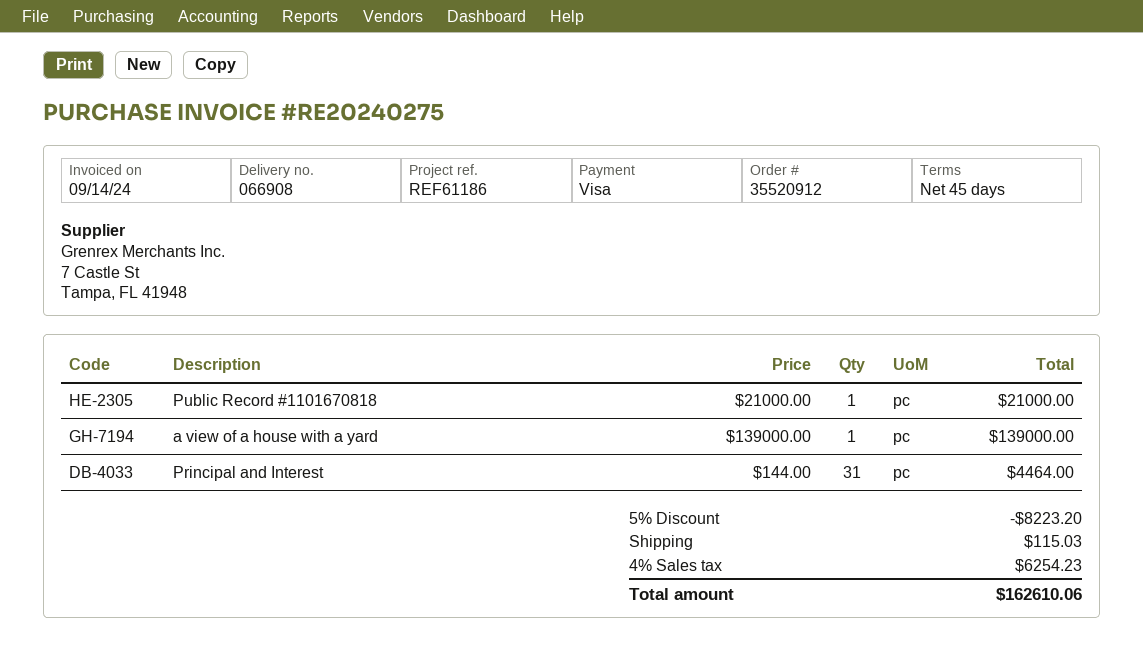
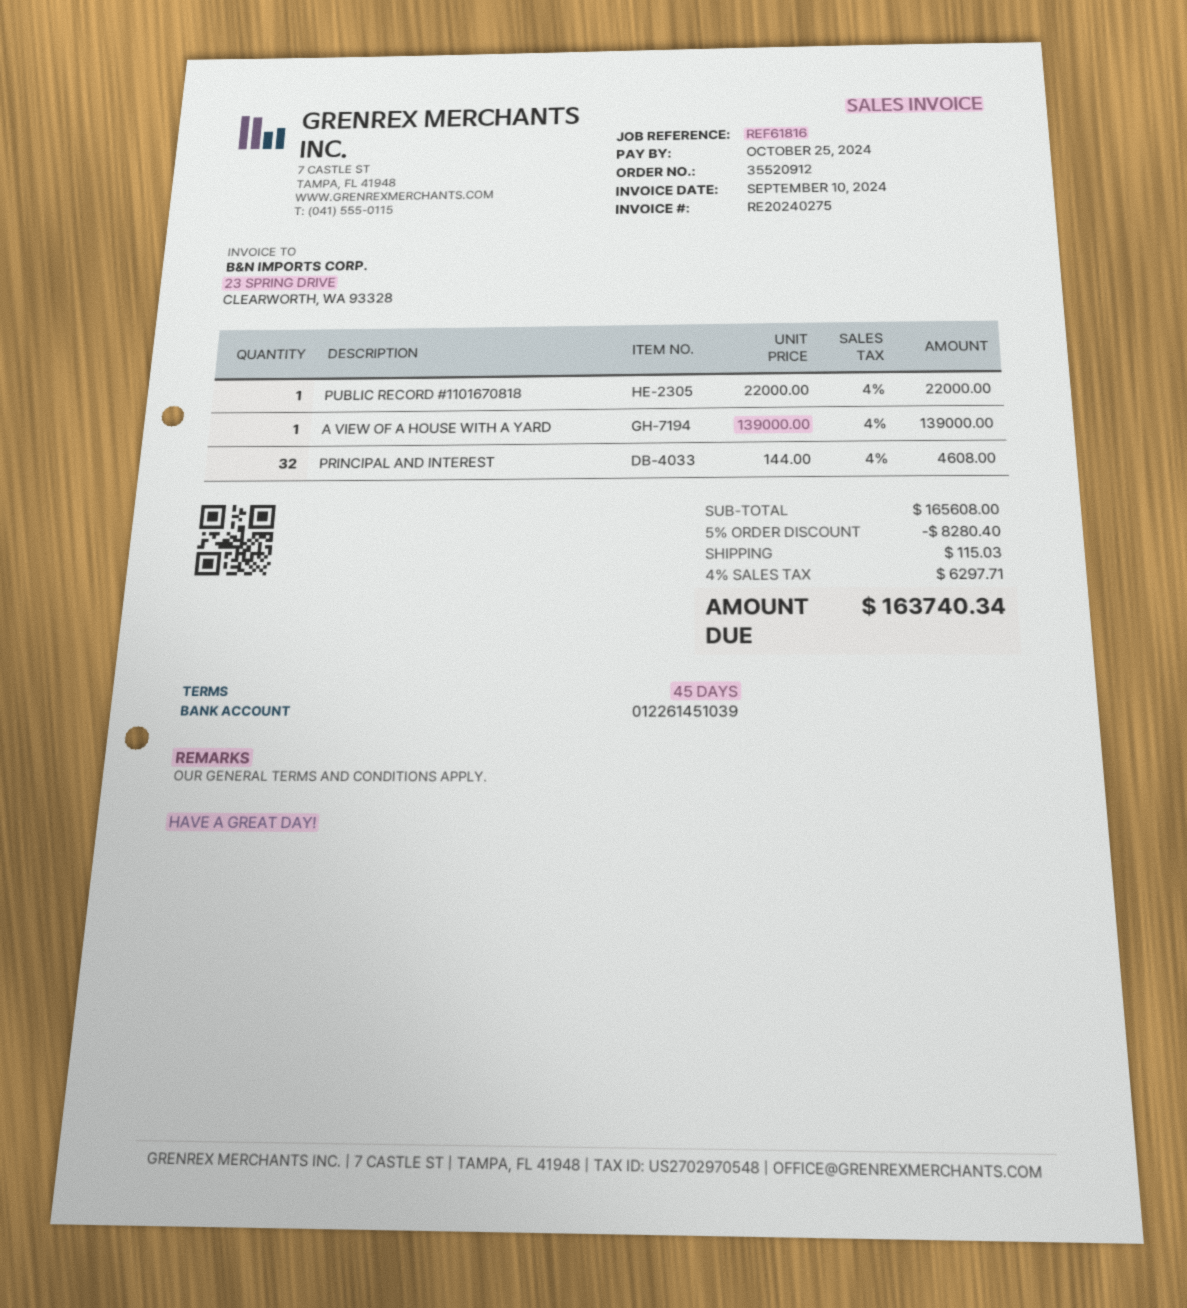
invoice date: 2024-09-14 -> 2024-09-10
reference: REF61186 -> REF61816
Public Record #1101670818: 1 x 21000.00 = 21000.00 -> 1 x 22000.00 = 22000.00
Principal and Interest: 31 x 144.00 = 4464.00 -> 32 x 144.00 = 4608.00
discount: 5% = 8223.20 -> 5% = 8280.40
tax: 4% = 6254.23 -> 4% = 6297.71
total: 162610.06 -> 163740.34

